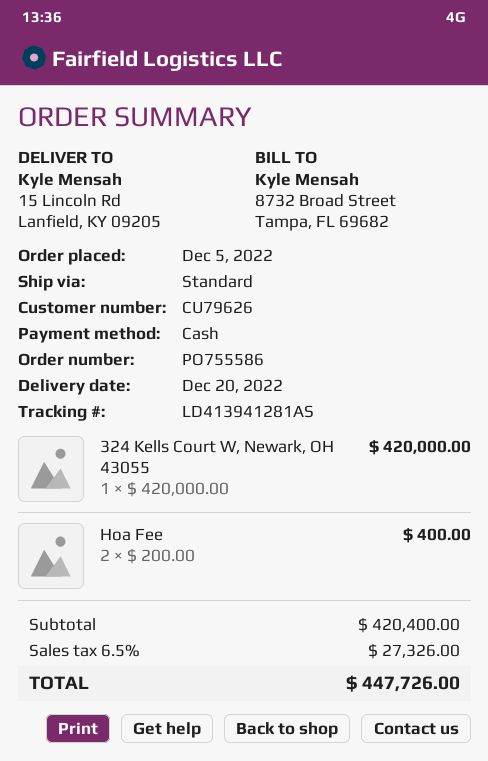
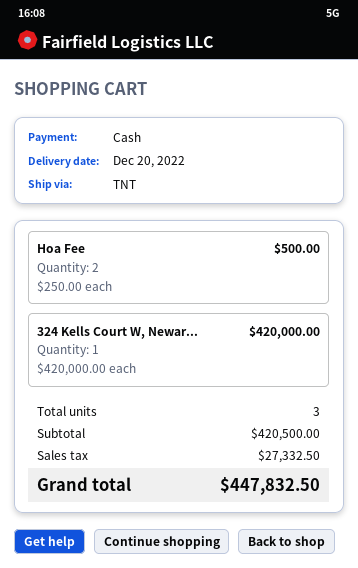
shipping method: standard -> TNT
Hoa Fee: 2 x 200.00 = 400.00 -> 2 x 250.00 = 500.00
subtotal: 420400.00 -> 420500.00
tax: 27326.00 -> 27332.50
total: 447726.00 -> 447832.50

